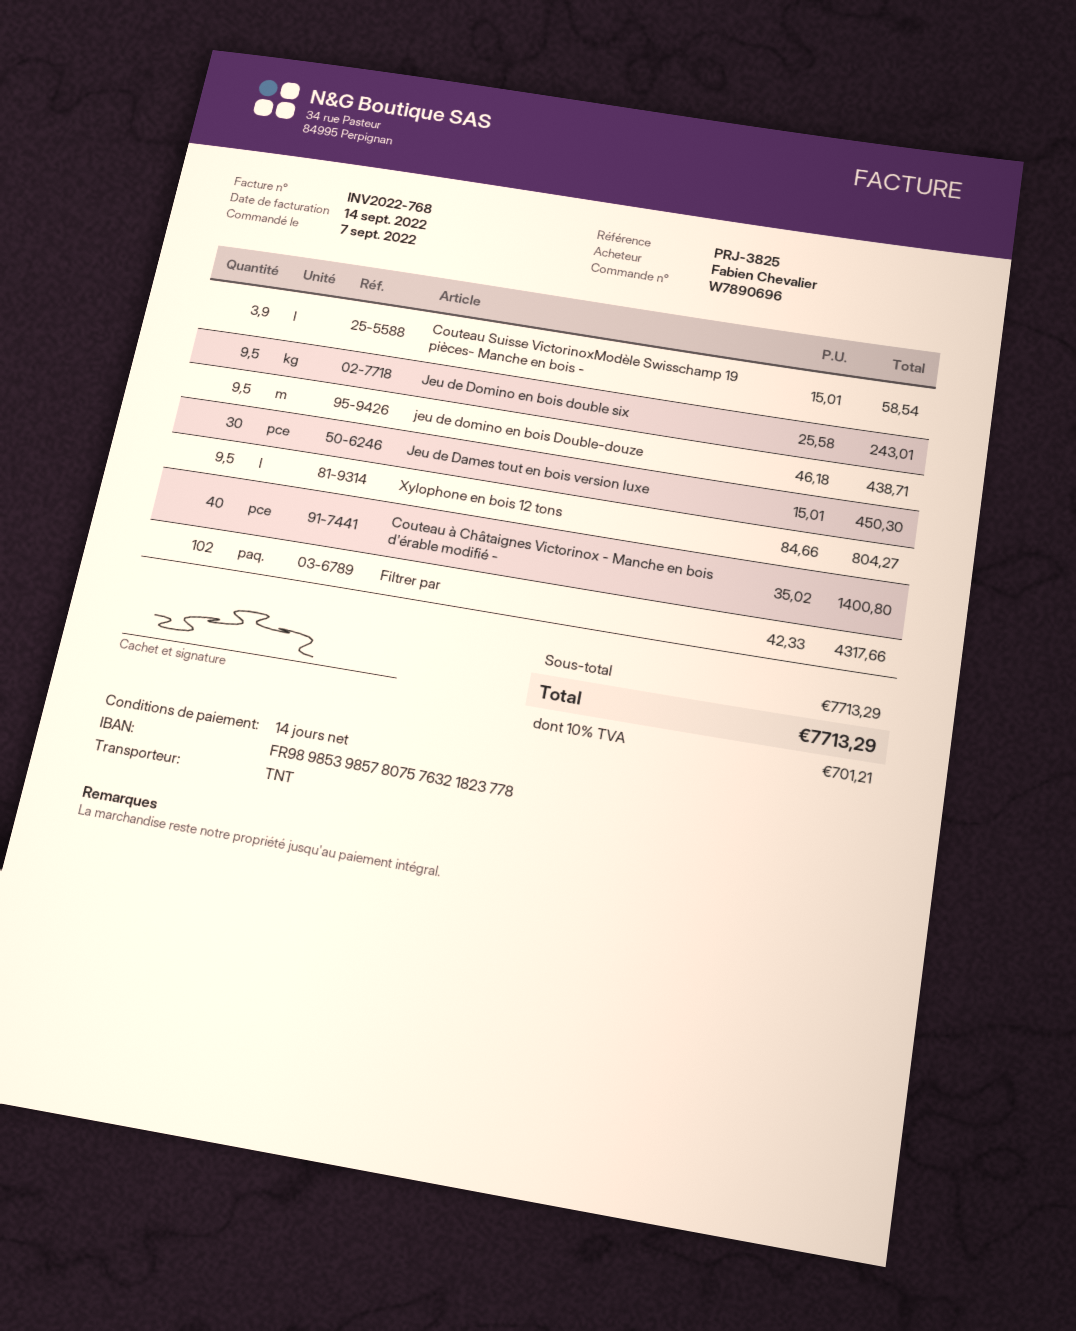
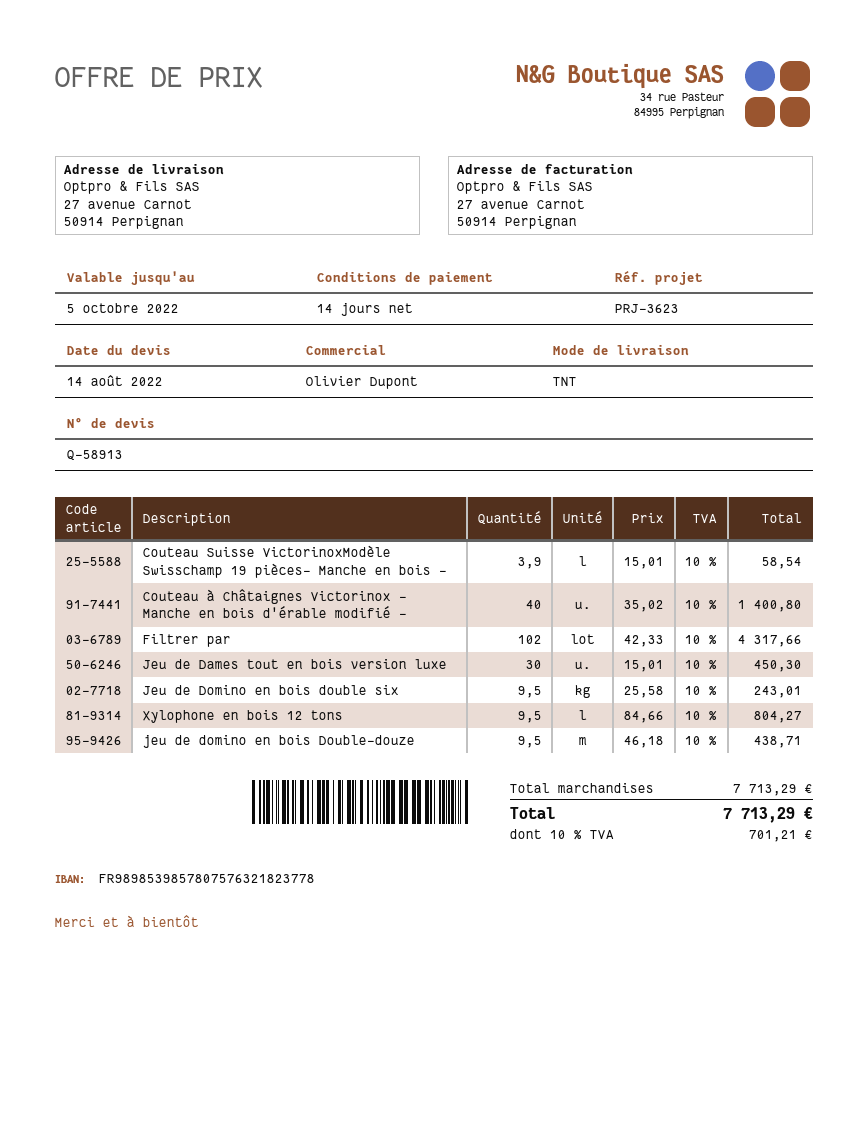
reference: PRJ-3825 -> PRJ-3623

